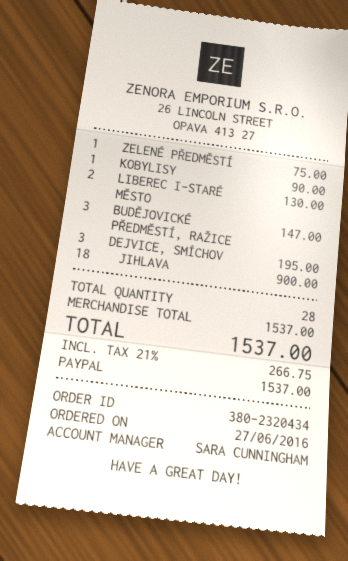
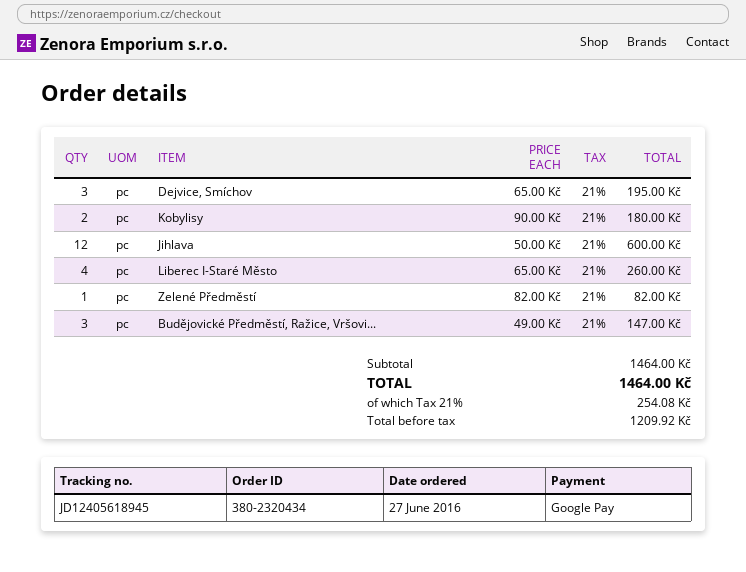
payment method: PayPal -> Google Pay
ZELENÉ PŘEDMĚSTÍ: 1 for 75.00 -> 1 for 82.00
KOBYLISY: 1 for 90.00 -> 2 for 180.00
LIBEREC I-STARÉ MĚSTO: 2 for 130.00 -> 4 for 260.00
JIHLAVA: 18 for 900.00 -> 12 for 600.00
subtotal: 1537.00 -> 1464.00
tax: 21% = 266.75 -> 21% = 254.08
total: 1537.00 -> 1464.00

